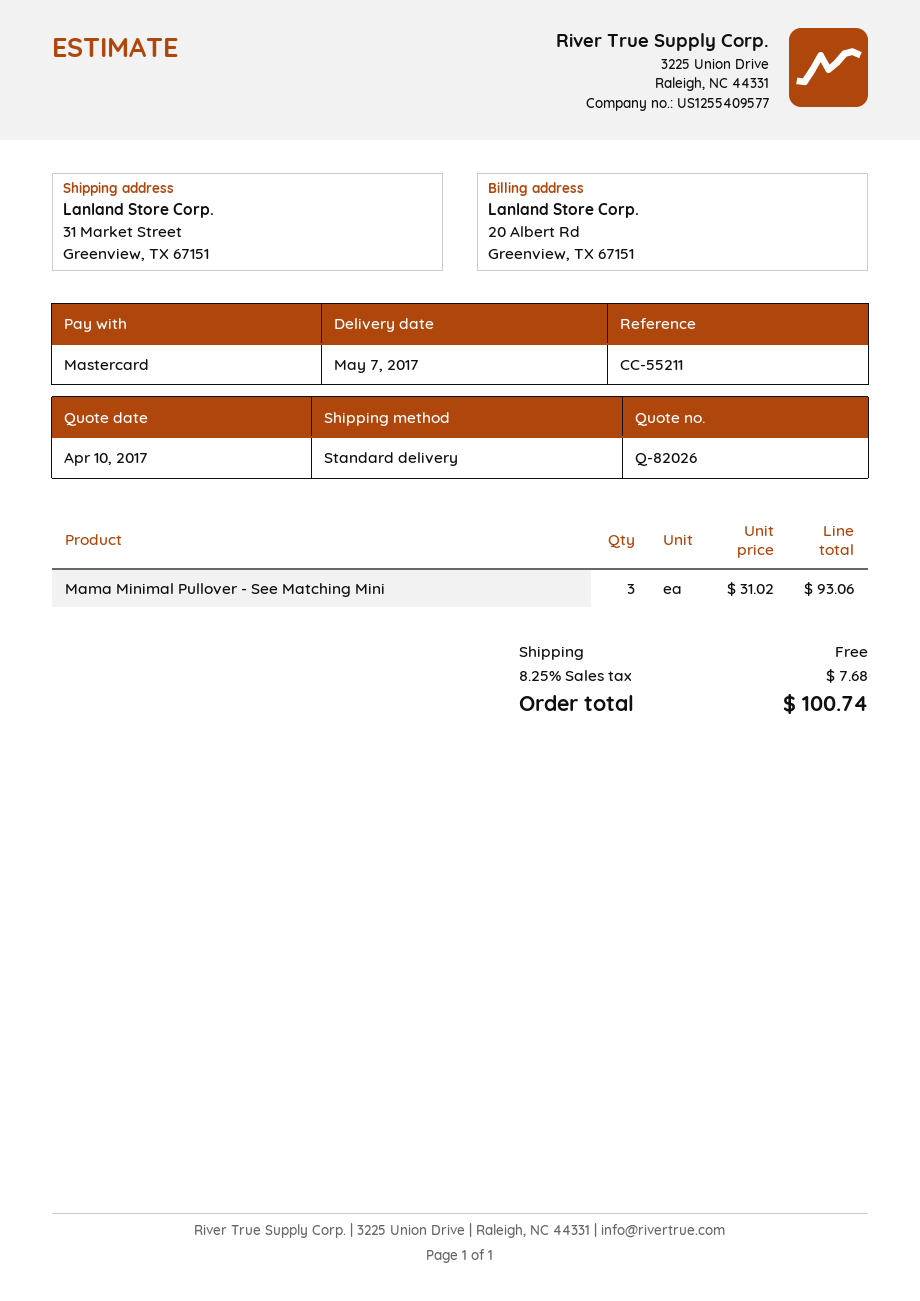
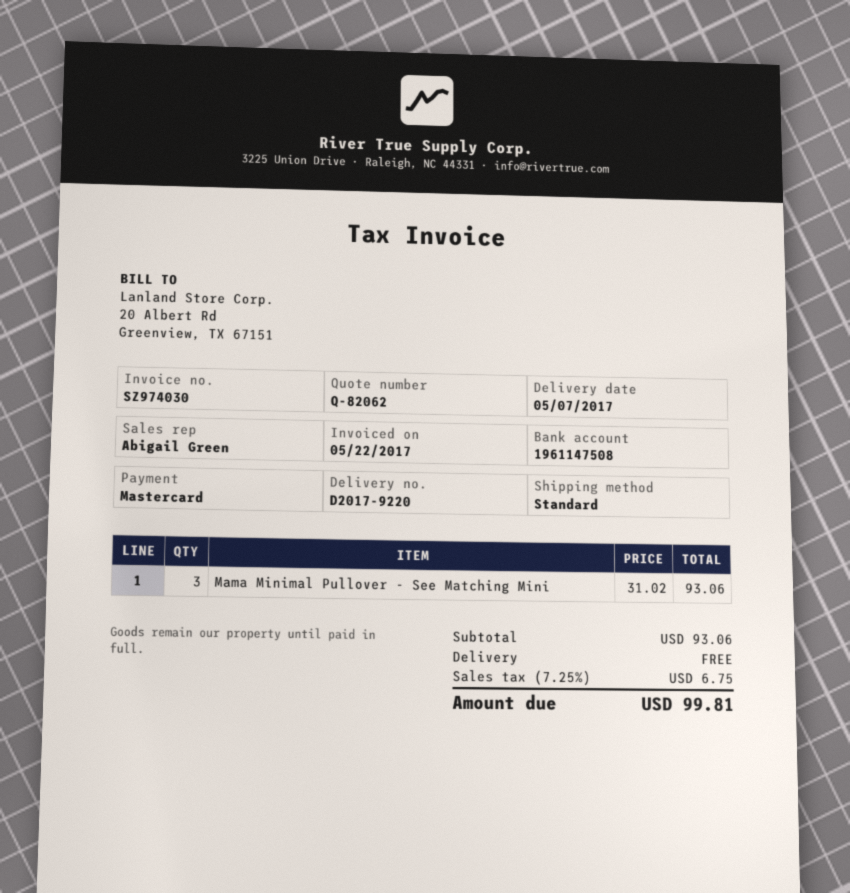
quote number: Q-82026 -> Q-82062
tax: 8.25% = 7.68 -> 7.25% = 6.75
total: 100.74 -> 99.81

